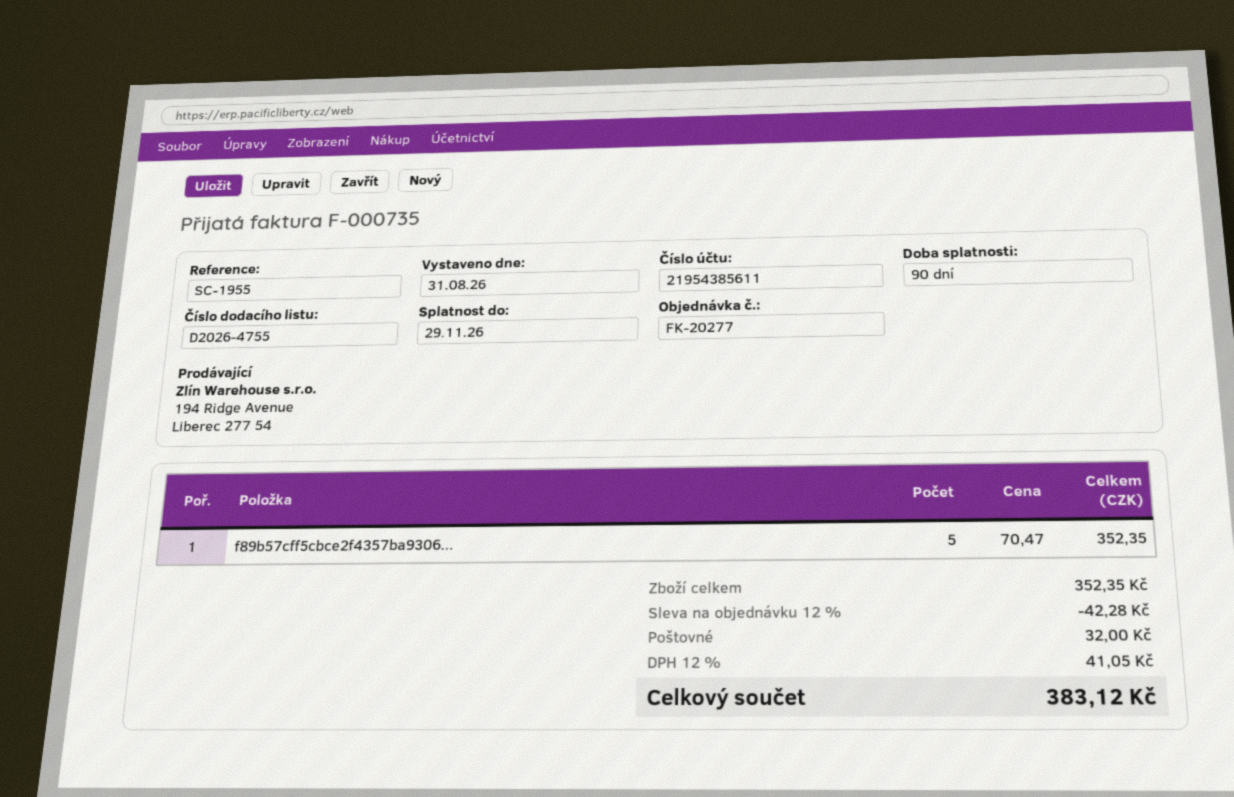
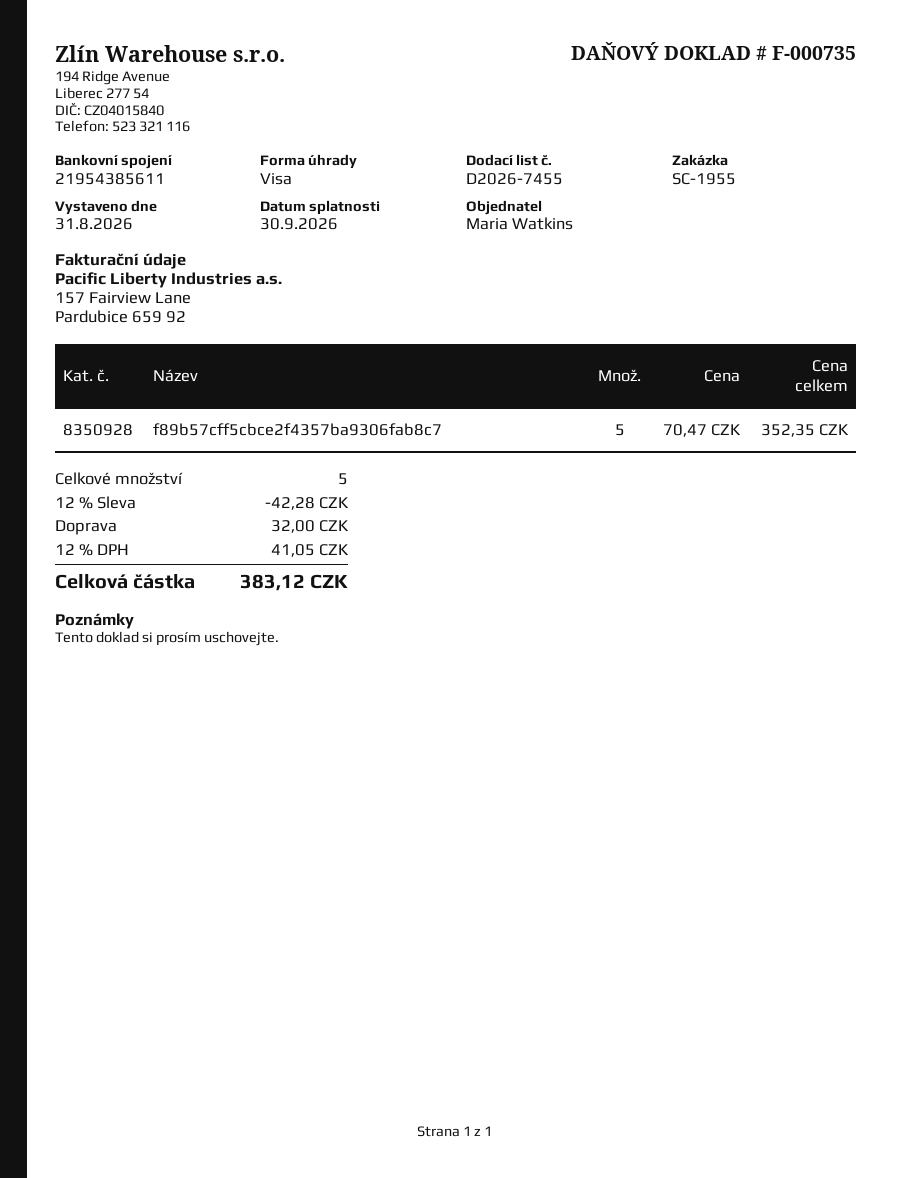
delivery note number: D2026-4755 -> D2026-7455
due date: 2026-11-29 -> 2026-09-30

